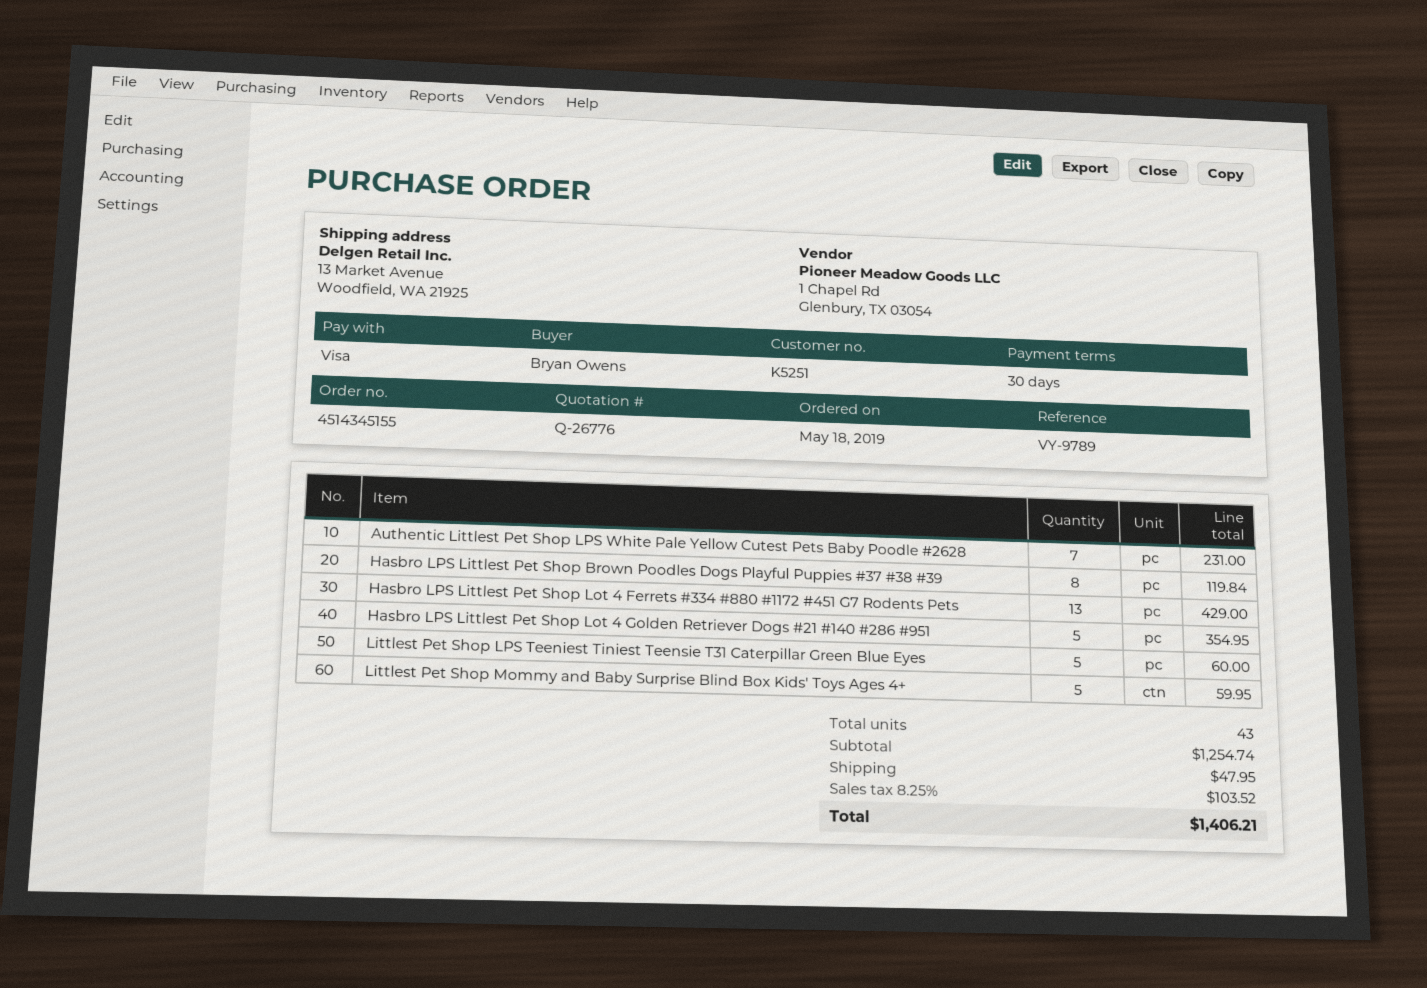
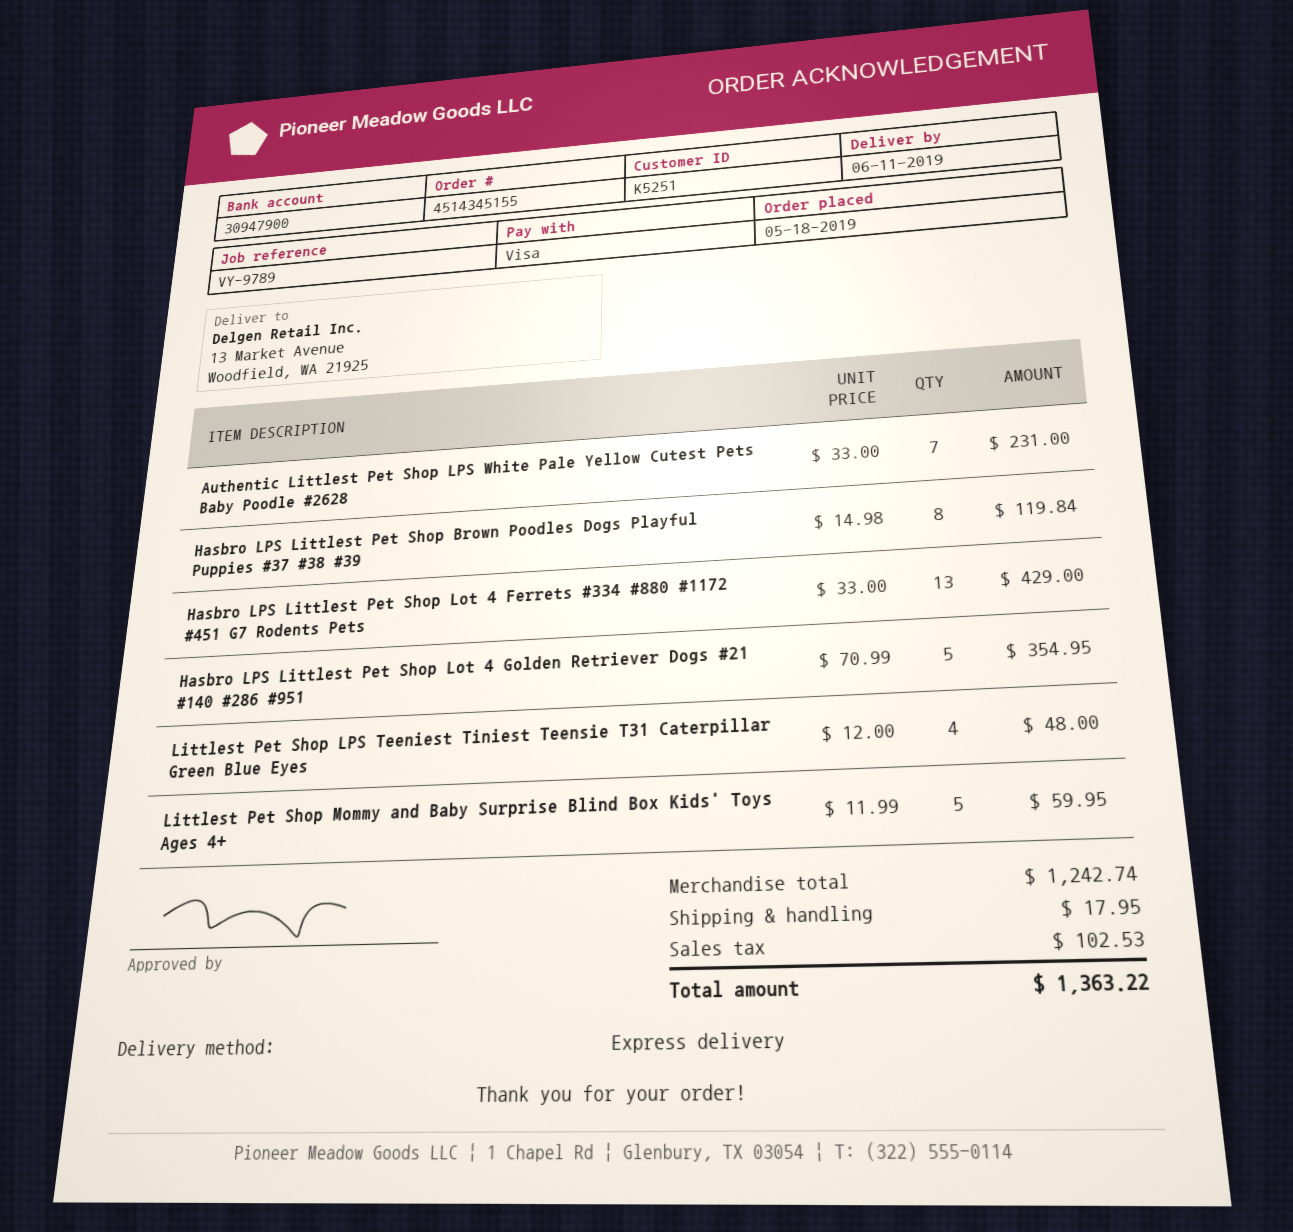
Littlest Pet Shop LPS Teeniest Tiniest Teensie T31 Caterpillar Green Blue Eyes: 5 for 60.00 -> 4 for 48.00
subtotal: 1254.74 -> 1242.74
shipping: 47.95 -> 17.95
tax: 103.52 -> 102.53
total: 1406.21 -> 1363.22

